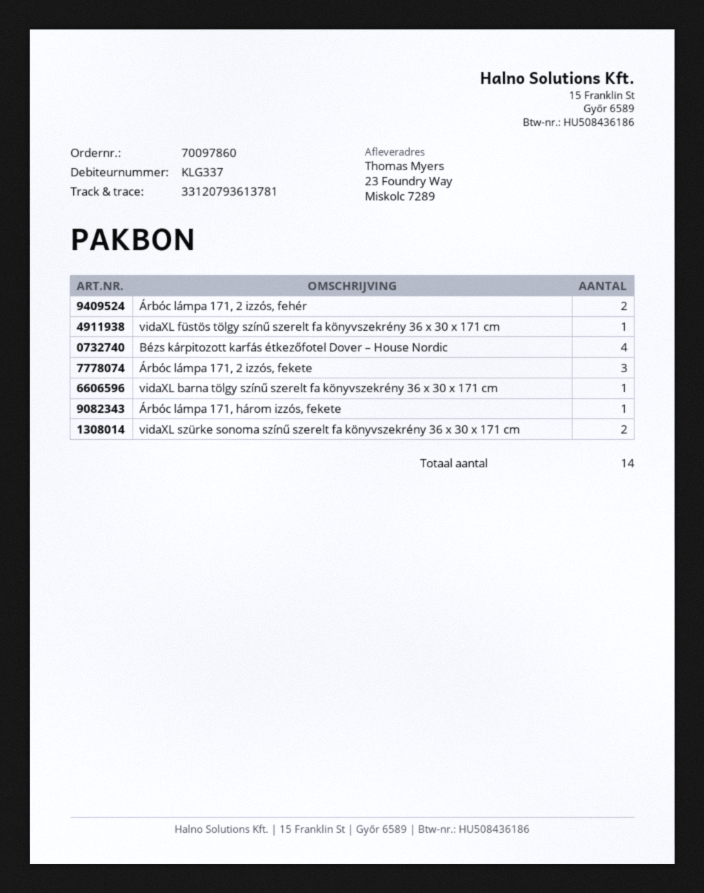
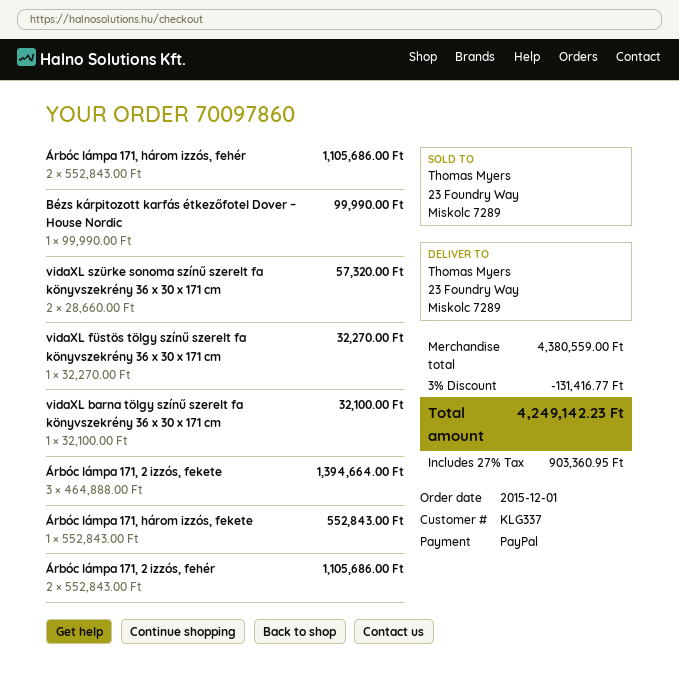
Bézs kárpitozott karfás étkezőfotel Dover – House Nordic: 4 -> 1
Árbóc lámpa 171, három izzós, fehér: none -> 2

